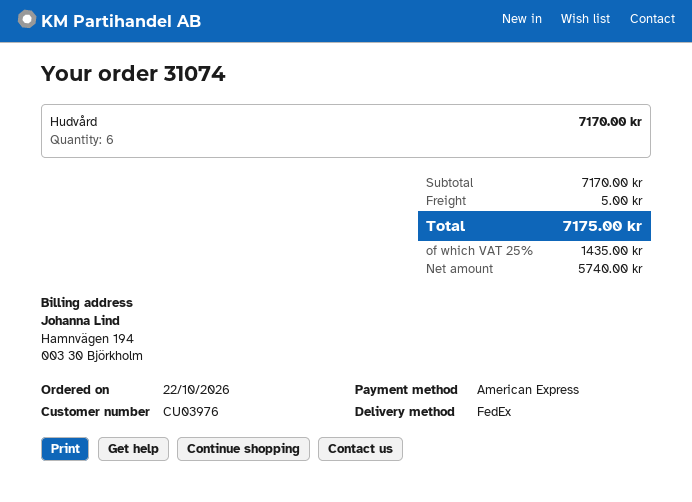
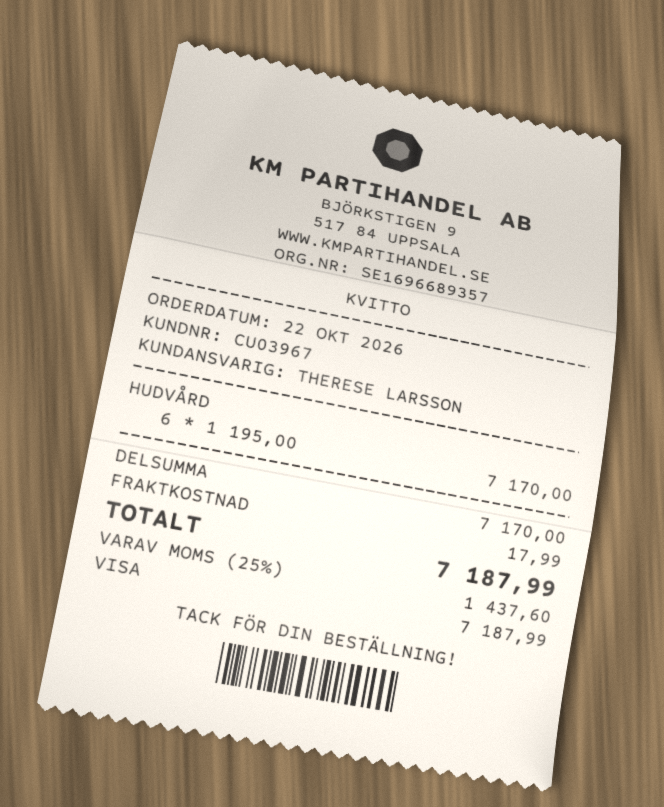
customer number: CU03976 -> CU03967
payment method: American Express -> Visa
shipping: 5.00 -> 17.99
tax: 25% = 1435.00 -> 25% = 1437.60
total: 7175.00 -> 7187.99

